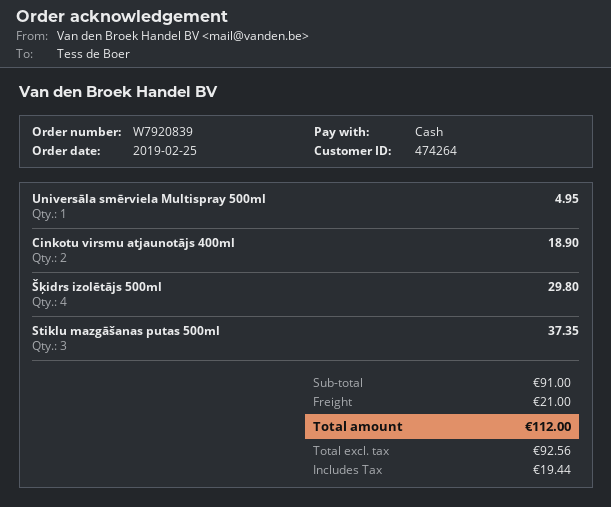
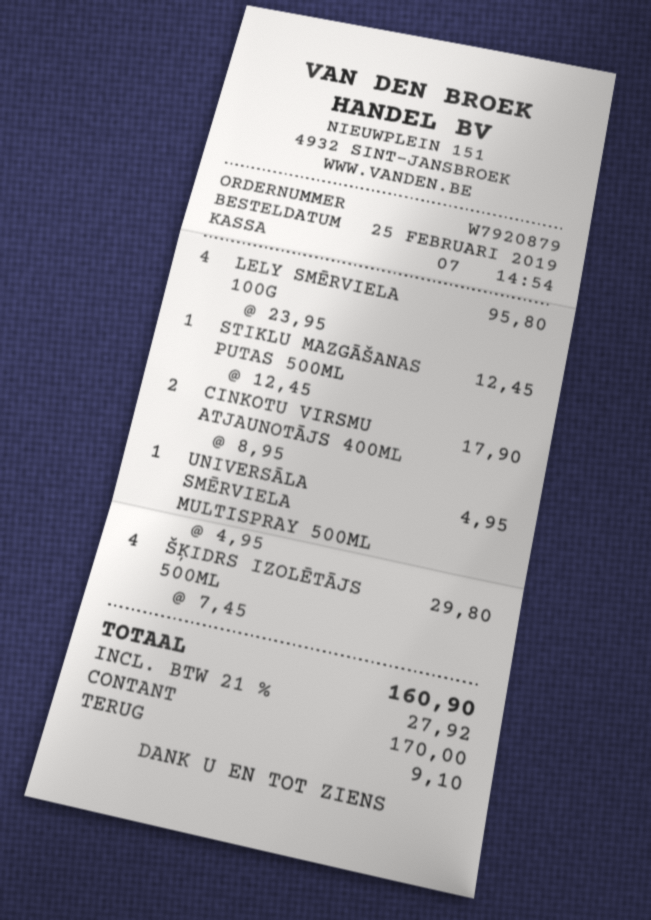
order number: W7920839 -> W7920879
Cinkotu virsmu atjaunotājs 400ml: 2 for 18.90 -> 2 for 17.90
Stiklu mazgāšanas putas 500ml: 3 for 37.35 -> 1 for 12.45
LELY SMĒRVIELA 100G: none -> 4 for 95.80
shipping: 21.00 -> none
tax: 19.44 -> 27.92
total: 112.00 -> 160.90

